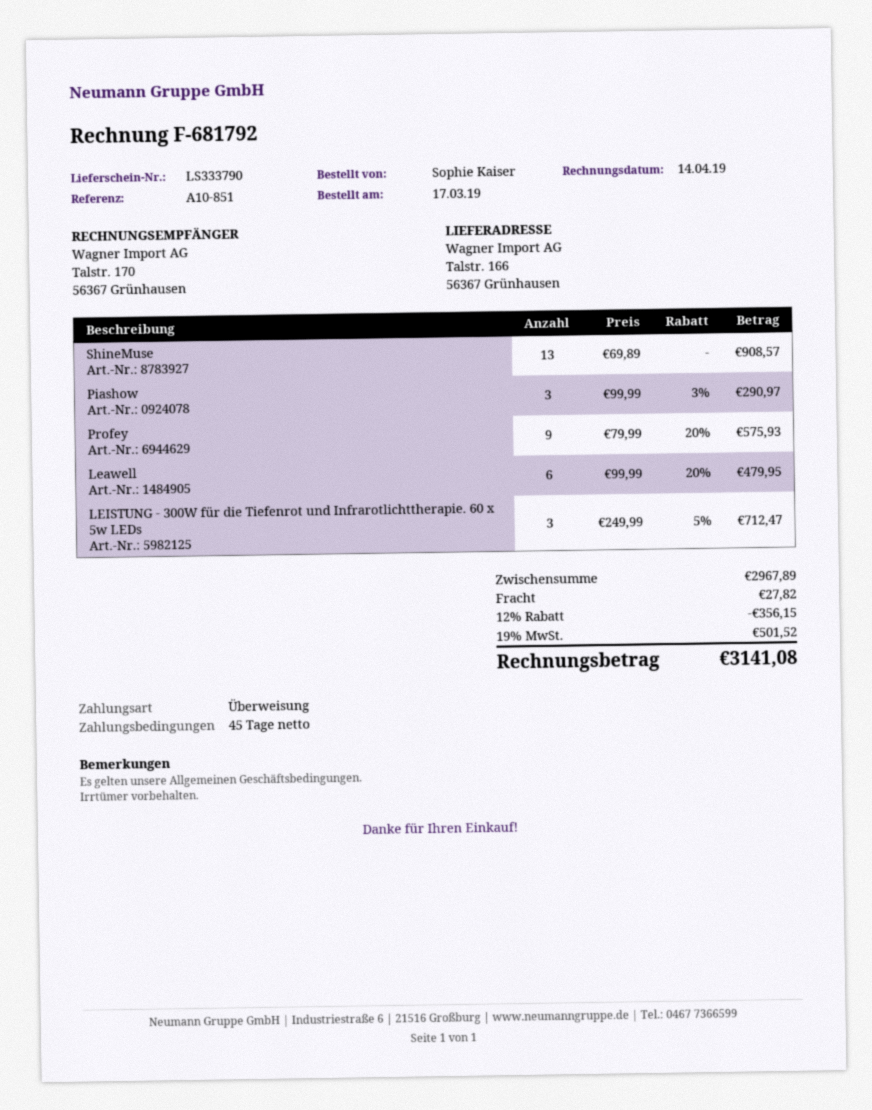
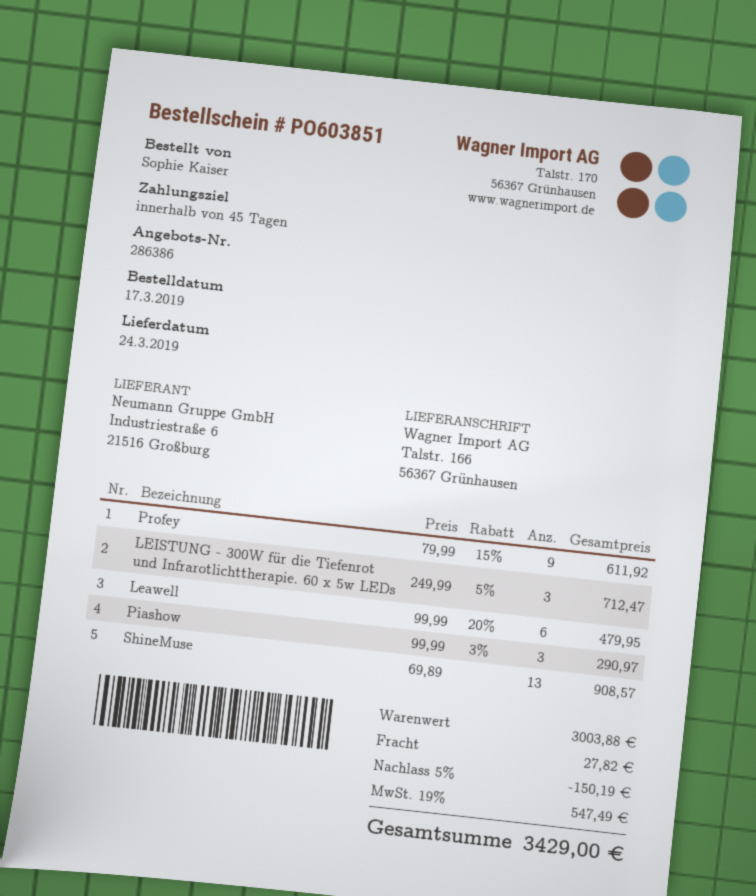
Profey: 9 x 79.99 - 20% = 575.93 -> 9 x 79.99 - 15% = 611.92
subtotal: 2967.89 -> 3003.88
discount: 12% = 356.15 -> 5% = 150.19
tax: 19% = 501.52 -> 19% = 547.49
total: 3141.08 -> 3429.00

